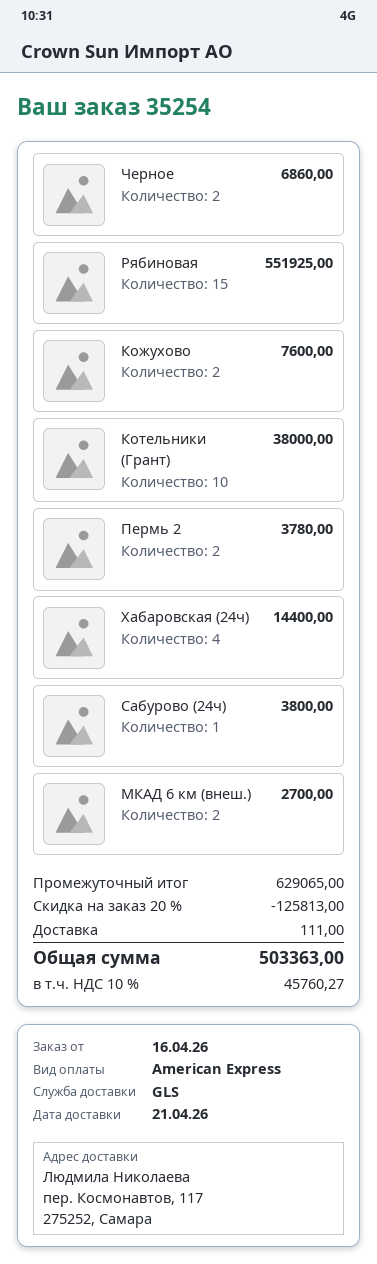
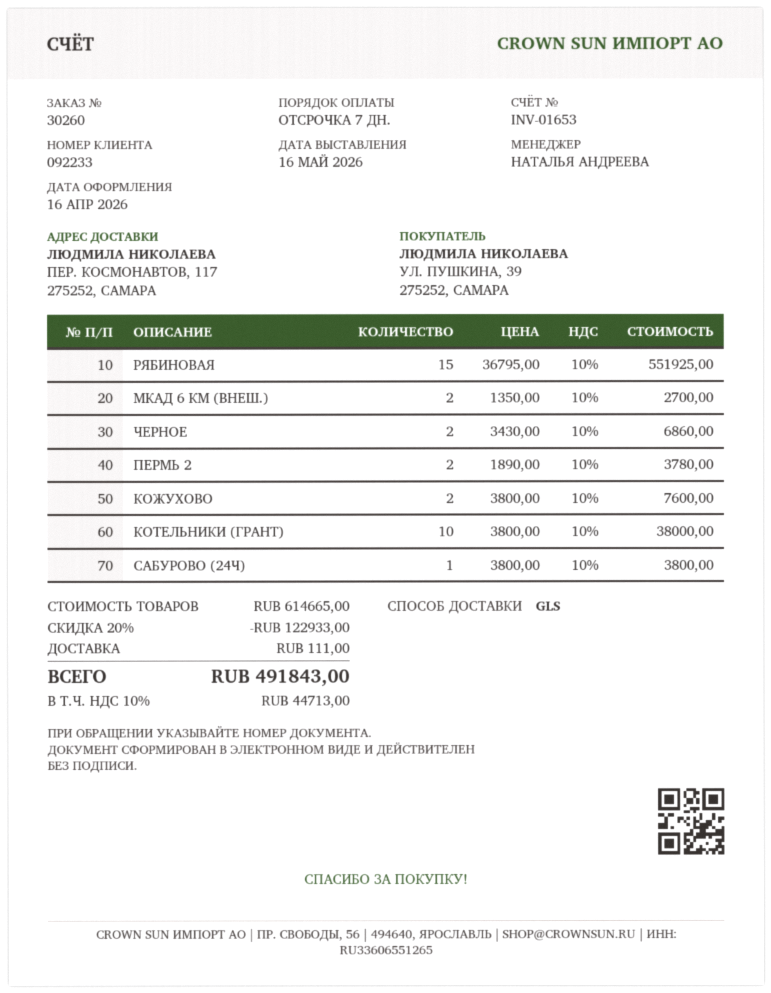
order number: 35254 -> 30260
Хабаровская (24ч): 4 for 14400.00 -> none
subtotal: 629065.00 -> 614665.00
discount: 20% = 125813.00 -> 20% = 122933.00
tax: 10% = 45760.27 -> 10% = 44713.00
total: 503363.00 -> 491843.00

